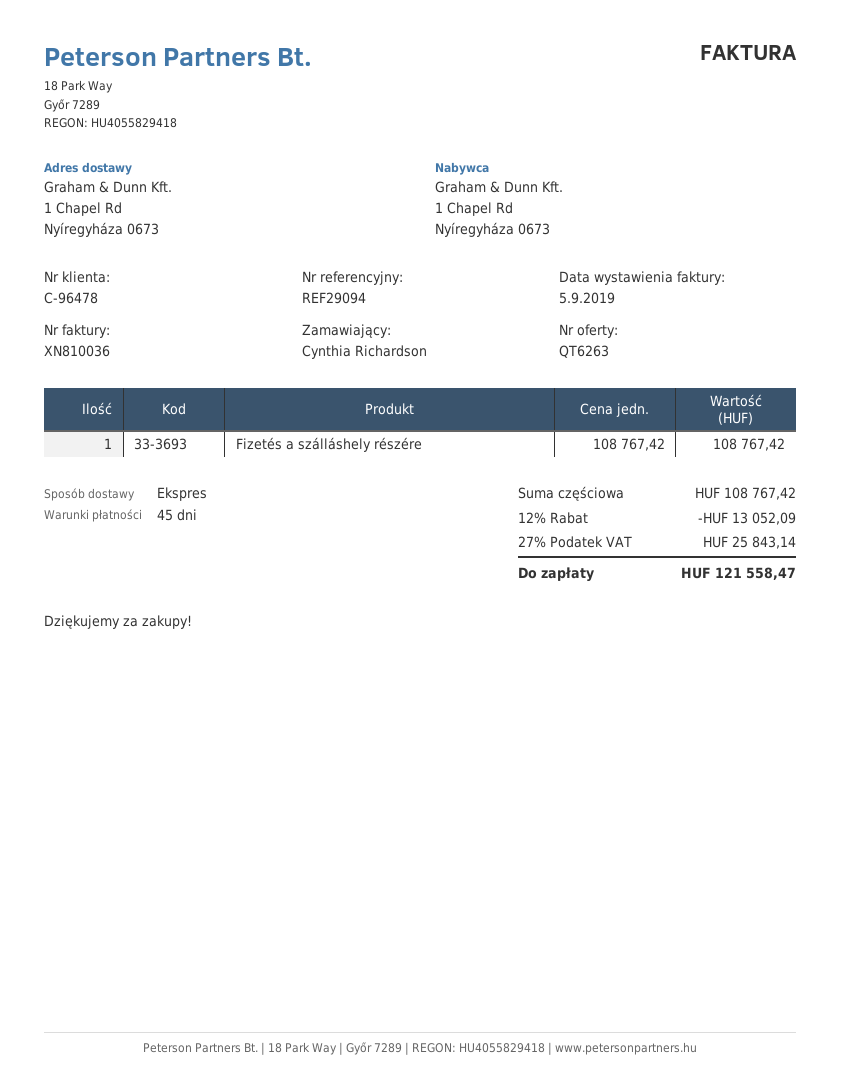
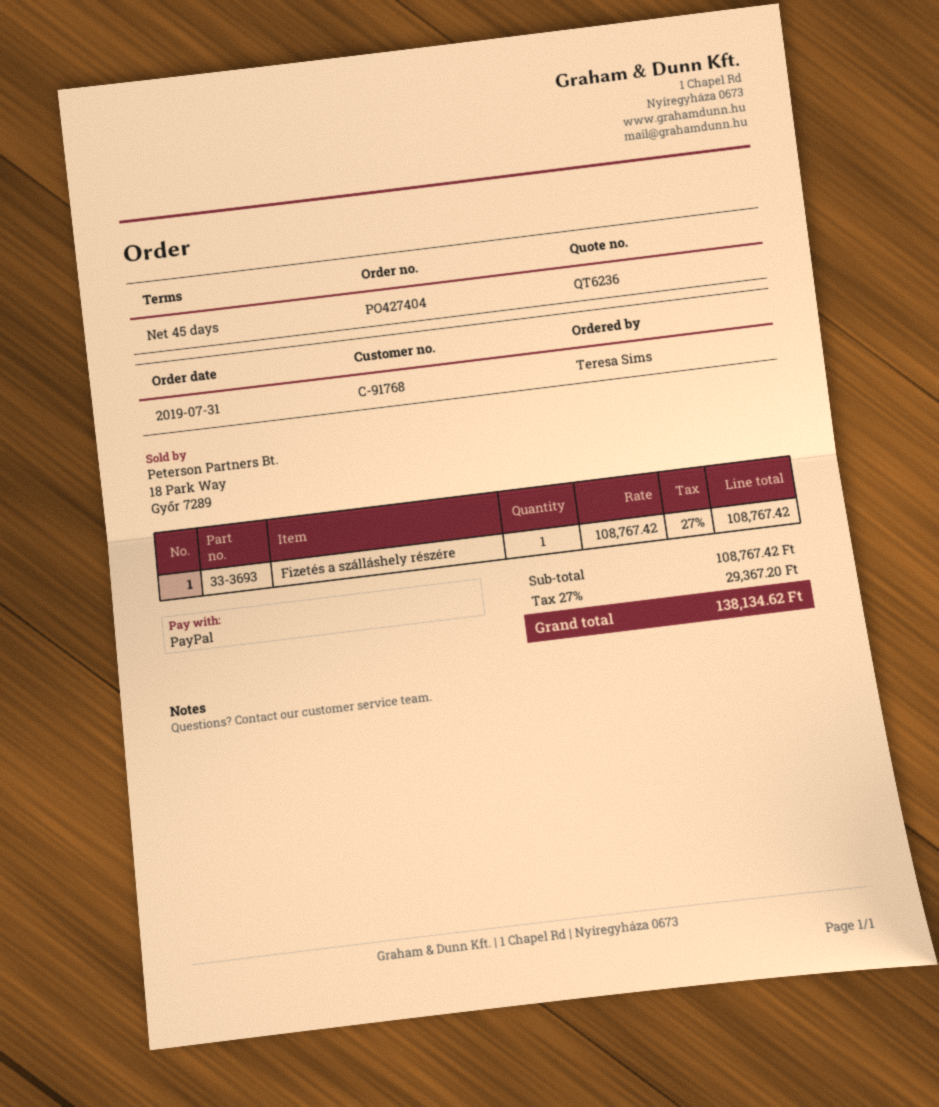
quote number: QT6263 -> QT6236
customer number: C-96478 -> C-91768
ordered by: Cynthia Richardson -> Teresa Sims
discount: 12% = 13052.09 -> none
tax: 27% = 25843.14 -> 27% = 29367.20
total: 121558.47 -> 138134.62

